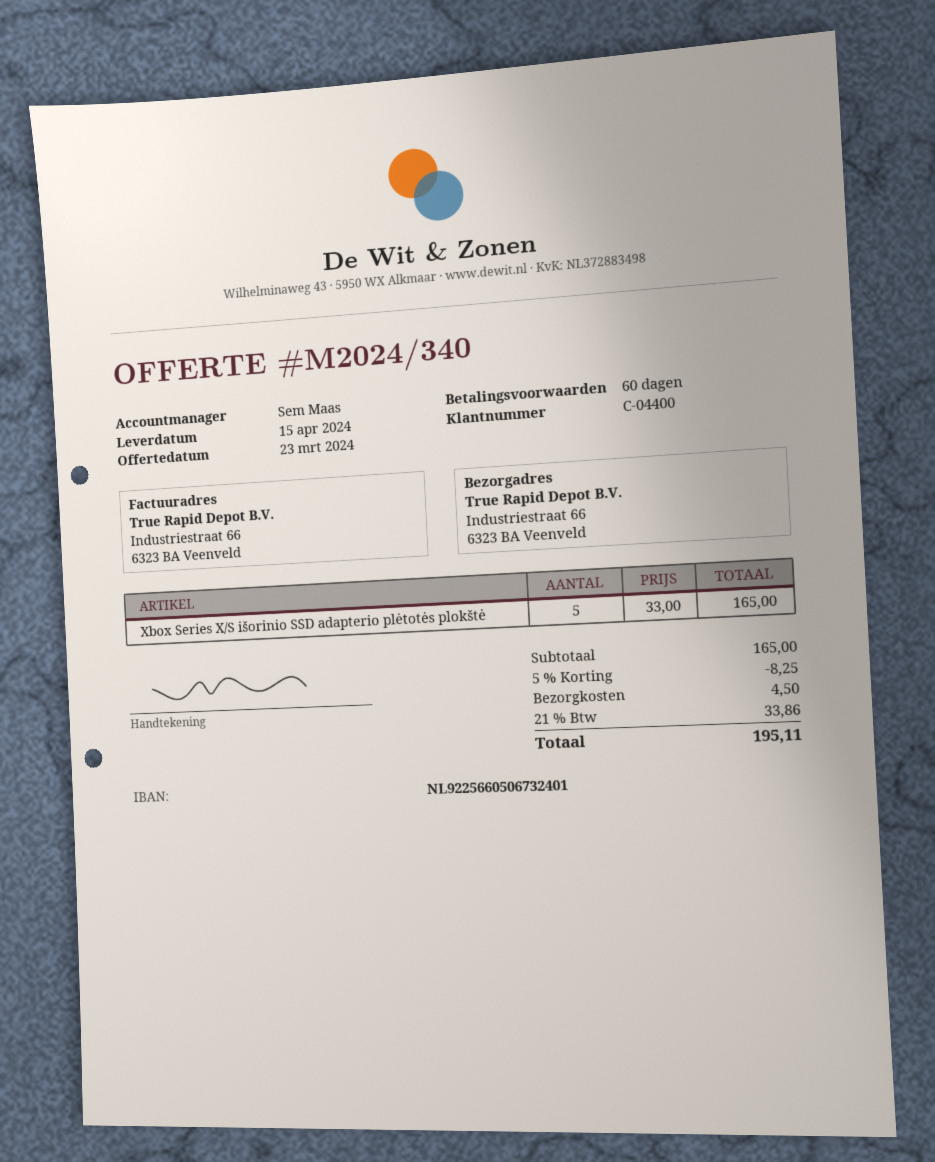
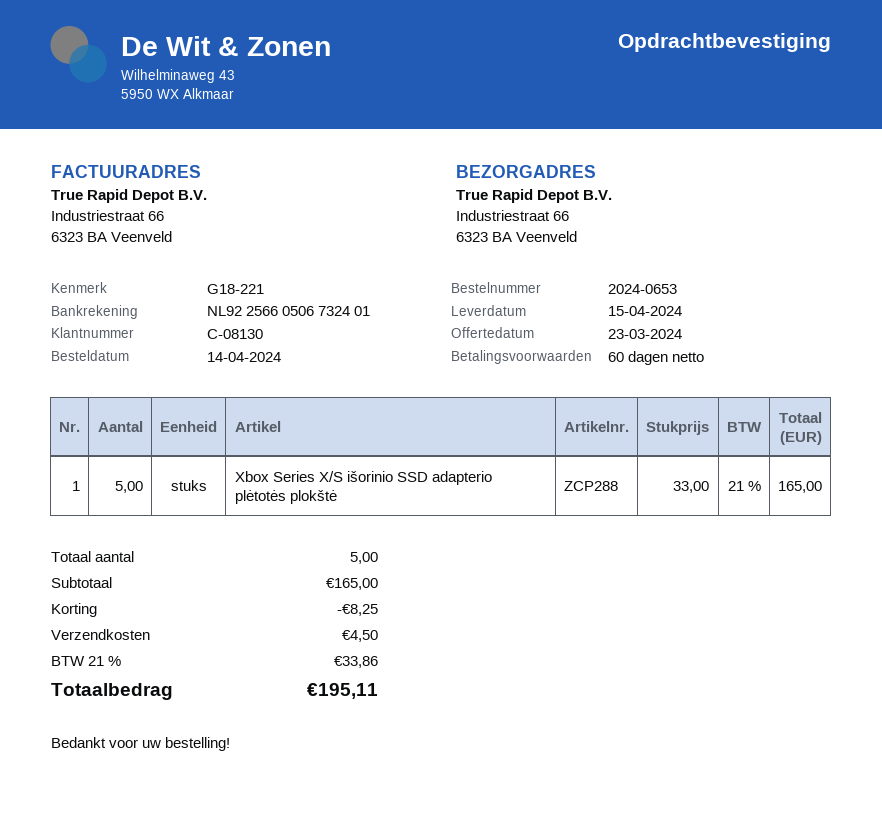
customer number: C-04400 -> C-08130

